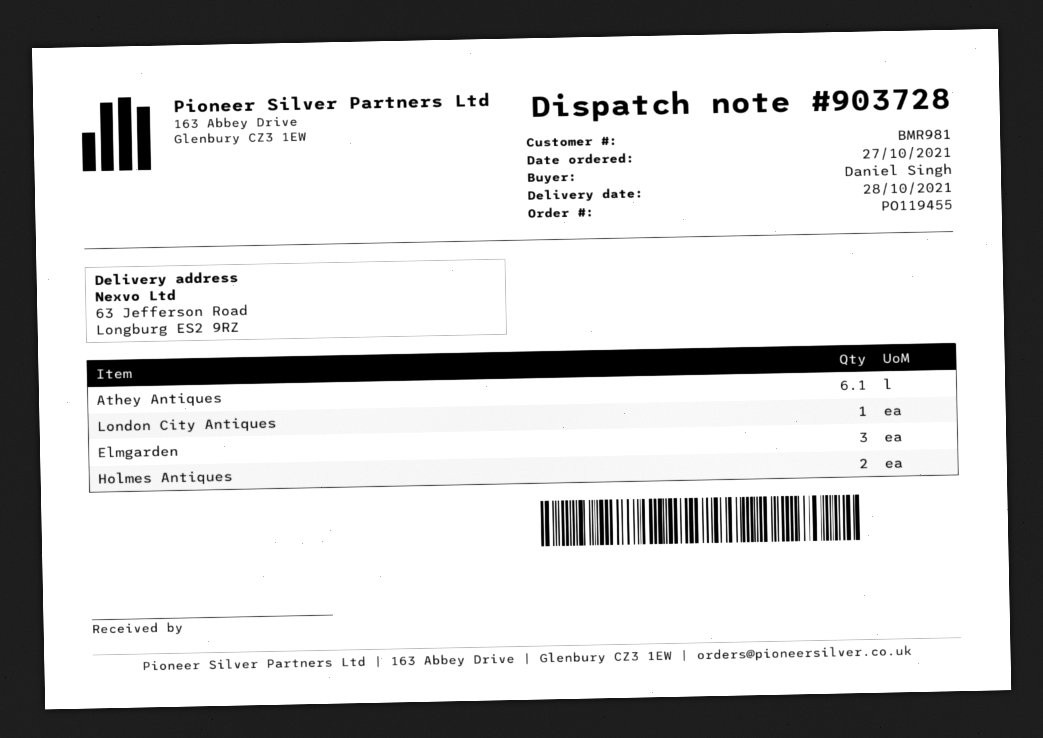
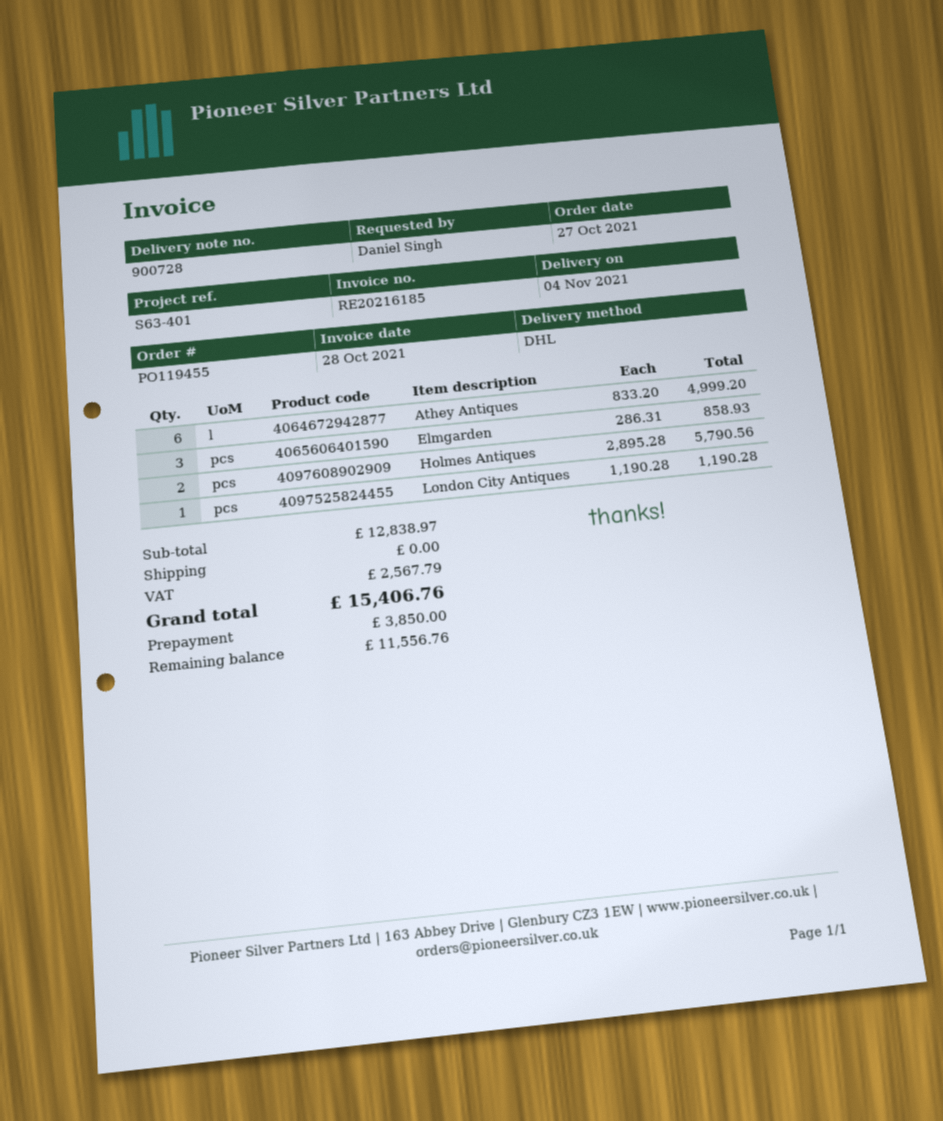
delivery note number: 903728 -> 900728
delivery date: 2021-10-28 -> 2021-11-04
Athey Antiques: 6.1 -> 6

